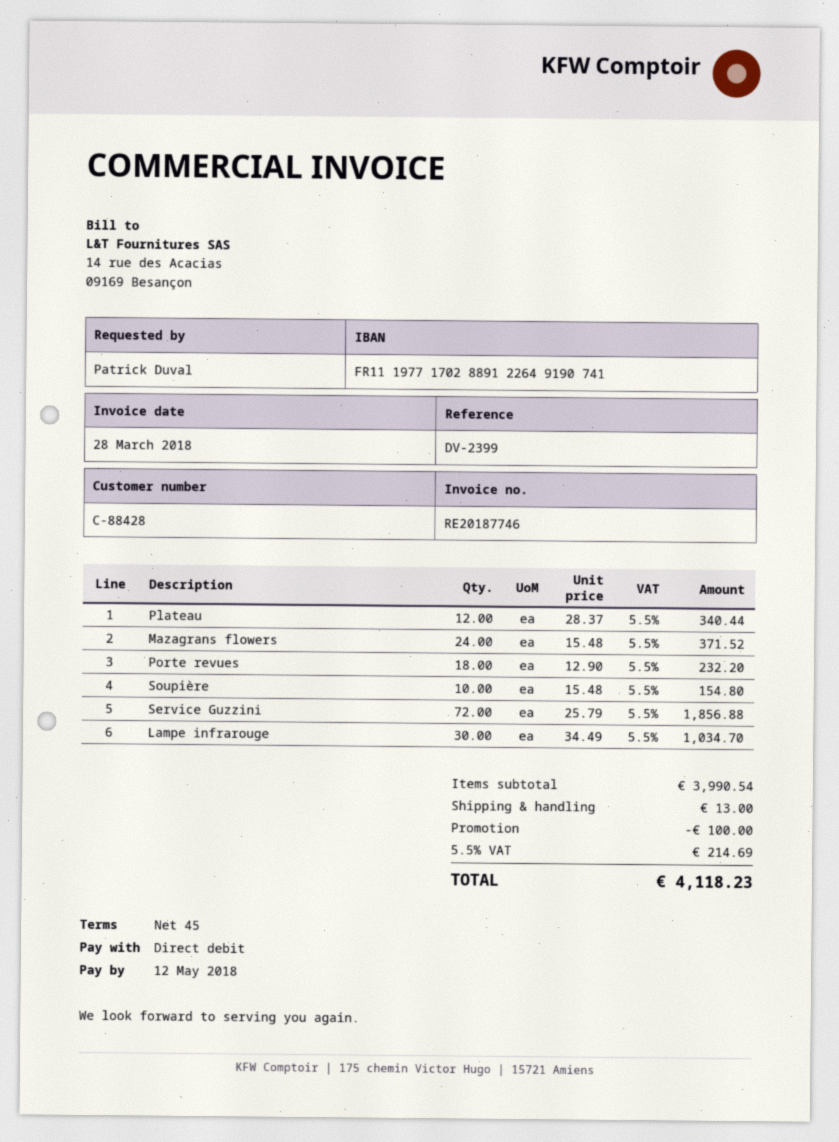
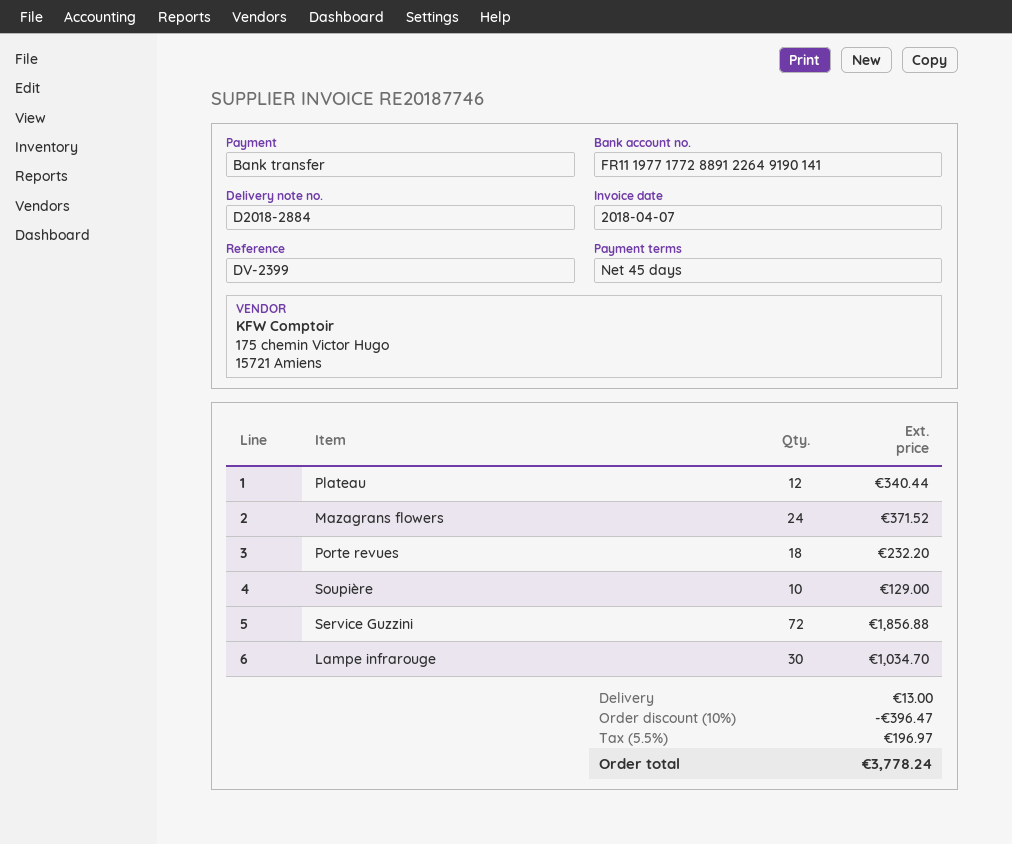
invoice date: 2018-03-28 -> 2018-04-07
payment method: direct debit -> bank transfer
bank account: FR1119771702889122649190741 -> FR1119771772889122649190141
Soupière: 10 for 154.80 -> 10 for 129.00
discount: 100.00 -> 396.47
tax: 5.5% = 214.69 -> 5.5% = 196.97
total: 4118.23 -> 3778.24

